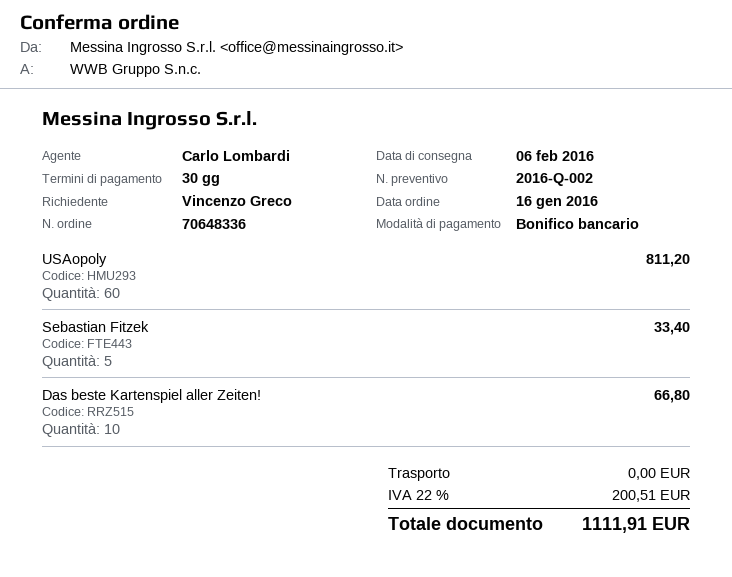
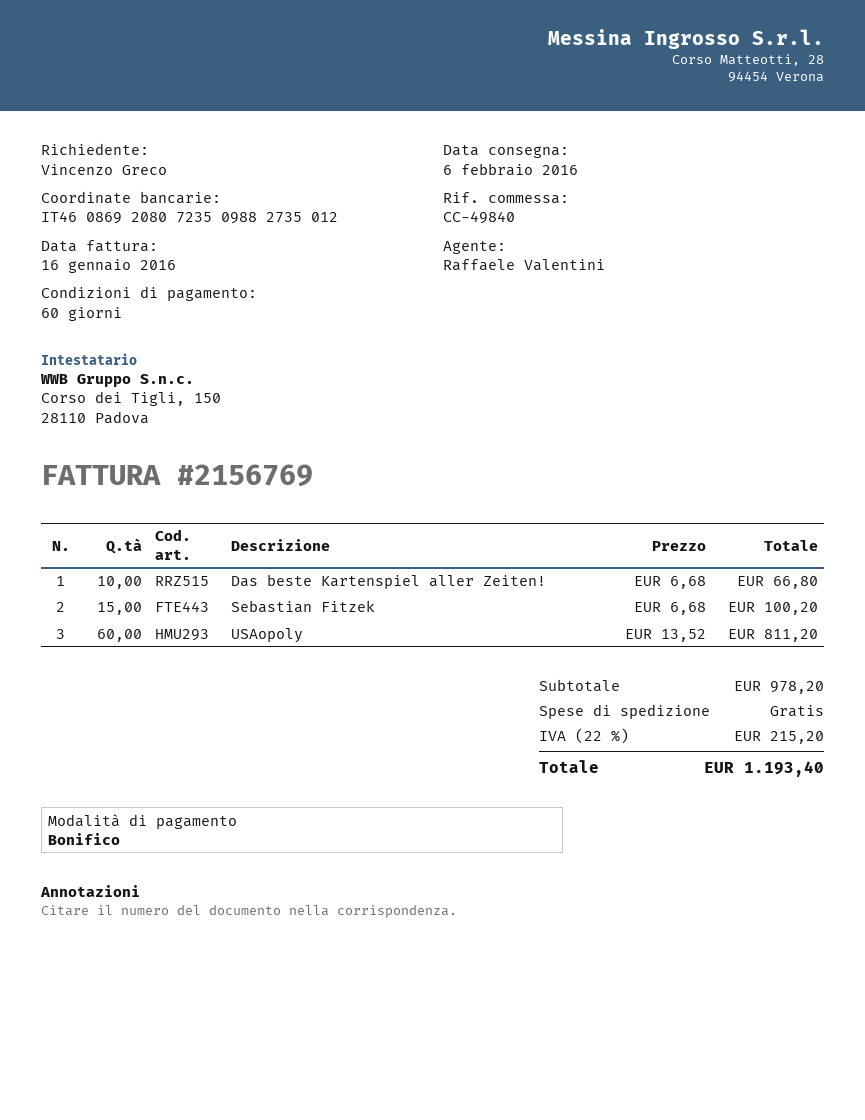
payment terms: 30 days -> 60 days
sales rep: Carlo Lombardi -> Raffaele Valentini
Sebastian Fitzek: 5 for 33.40 -> 15 for 100.20
tax: 22% = 200.51 -> 22% = 215.20
total: 1111.91 -> 1193.40

